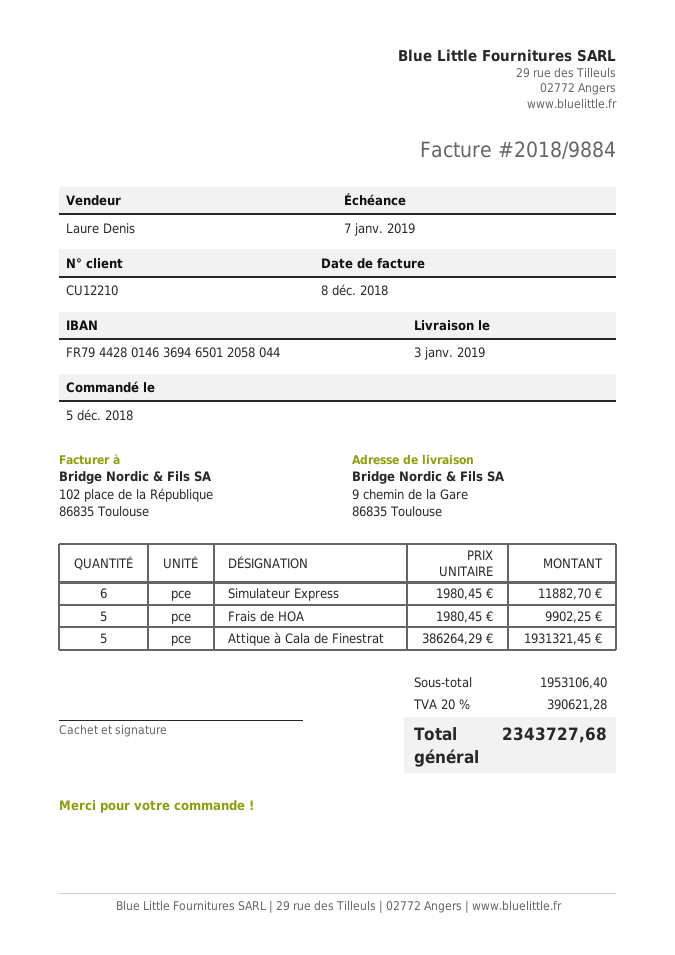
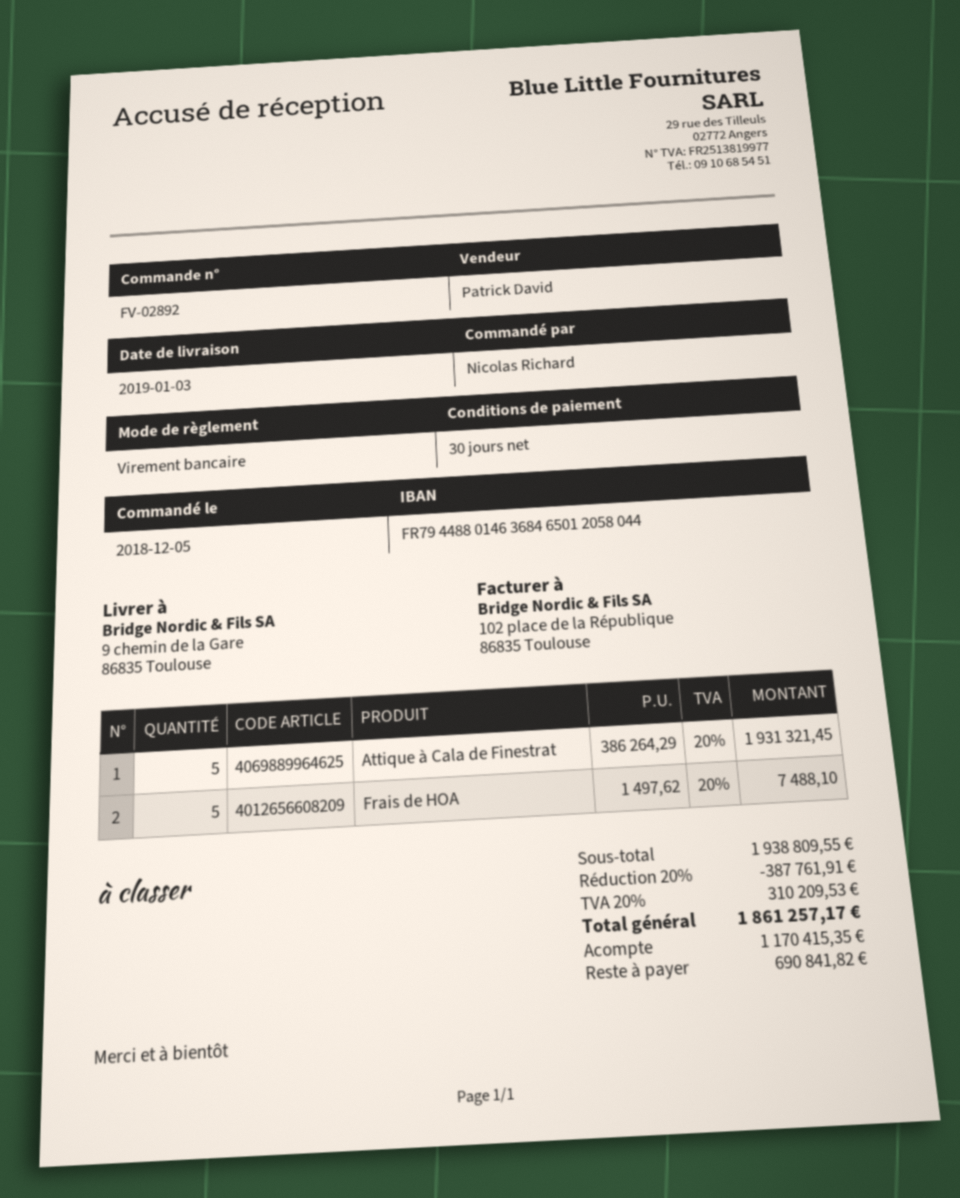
sales rep: Laure Denis -> Patrick David
bank account: FR7944280146369465012058044 -> FR7944880146368465012058044
Simulateur Express: 6 x 1980.45 = 11882.70 -> none
Frais de HOA: 5 x 1980.45 = 9902.25 -> 5 x 1497.62 = 7488.10
subtotal: 1953106.40 -> 1938809.55
discount: none -> 20% = 387761.91
tax: 20% = 390621.28 -> 20% = 310209.53
total: 2343727.68 -> 1861257.17

